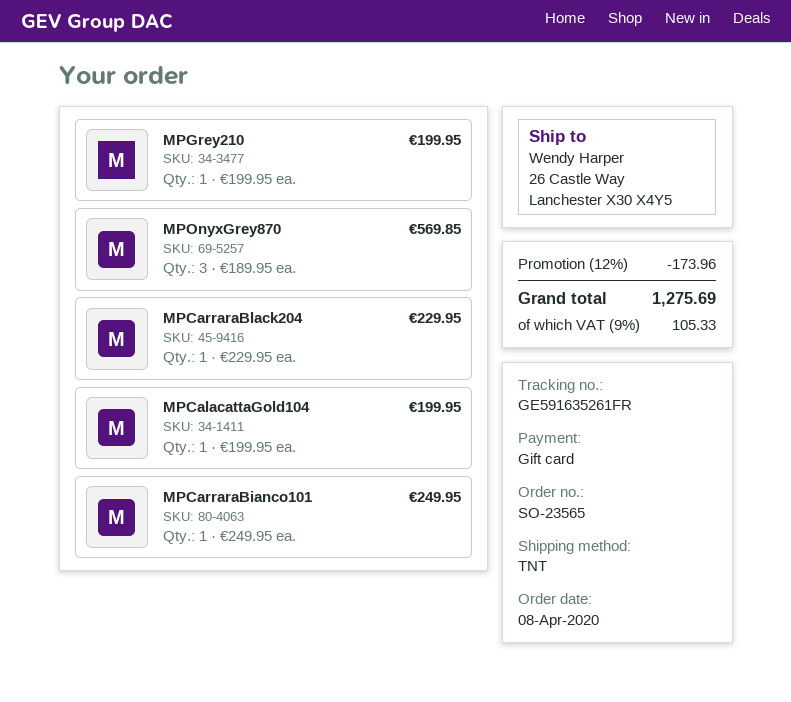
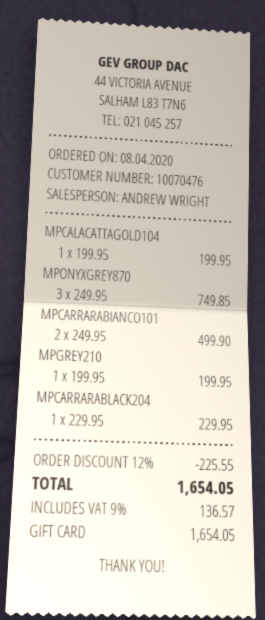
MPOnyxGrey870: 3 x 189.95 = 569.85 -> 3 x 249.95 = 749.85
MPCarraraBianco101: 1 x 249.95 = 249.95 -> 2 x 249.95 = 499.90
discount: 12% = 173.96 -> 12% = 225.55
tax: 9% = 105.33 -> 9% = 136.57
total: 1275.69 -> 1654.05

